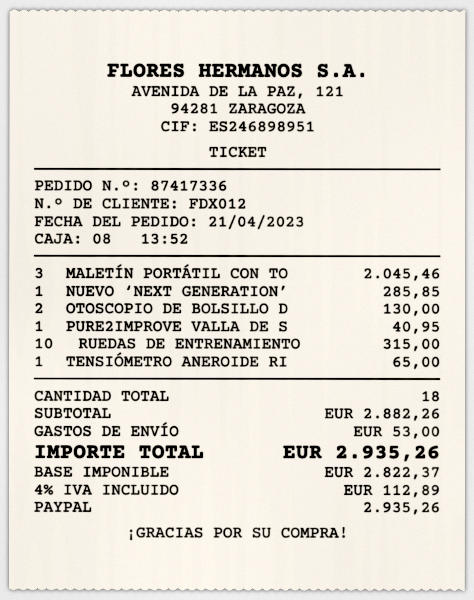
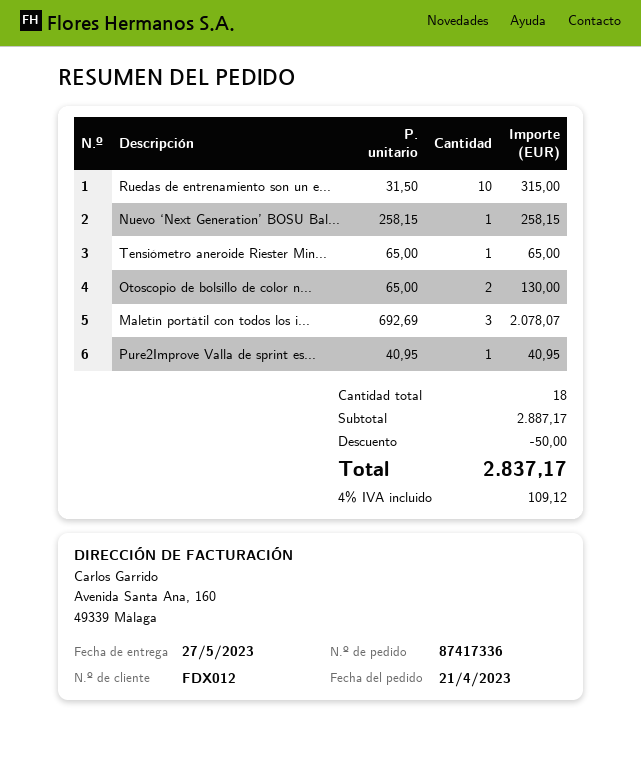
MALETÍN PORTÁTIL CON TO: 3 for 2045.46 -> 3 for 2078.07
NUEVO ‘NEXT GENERATION’: 1 for 285.85 -> 1 for 258.15
subtotal: 2882.26 -> 2887.17
discount: none -> 50.00
shipping: 53.00 -> none
tax: 4% = 112.89 -> 4% = 109.12
total: 2935.26 -> 2837.17

